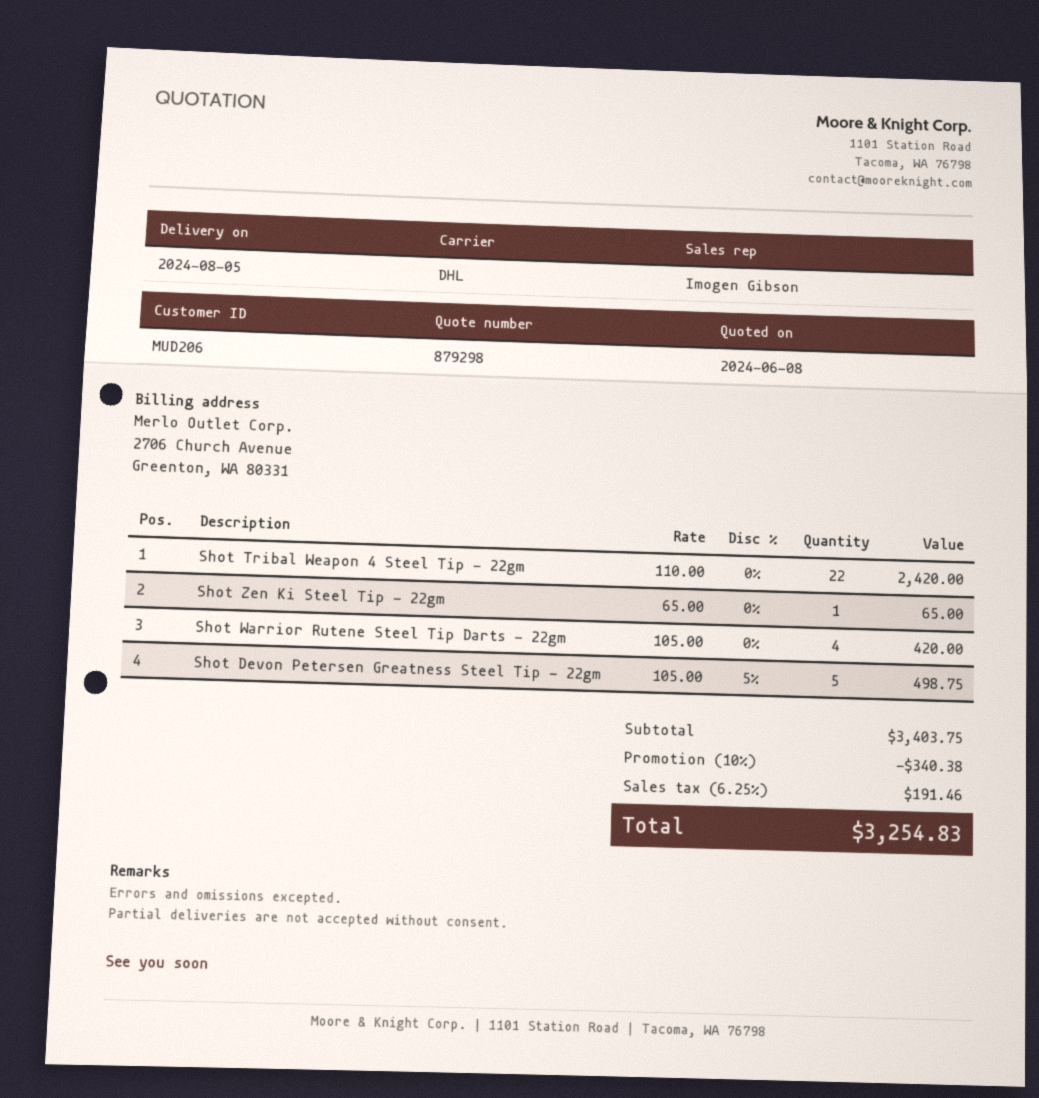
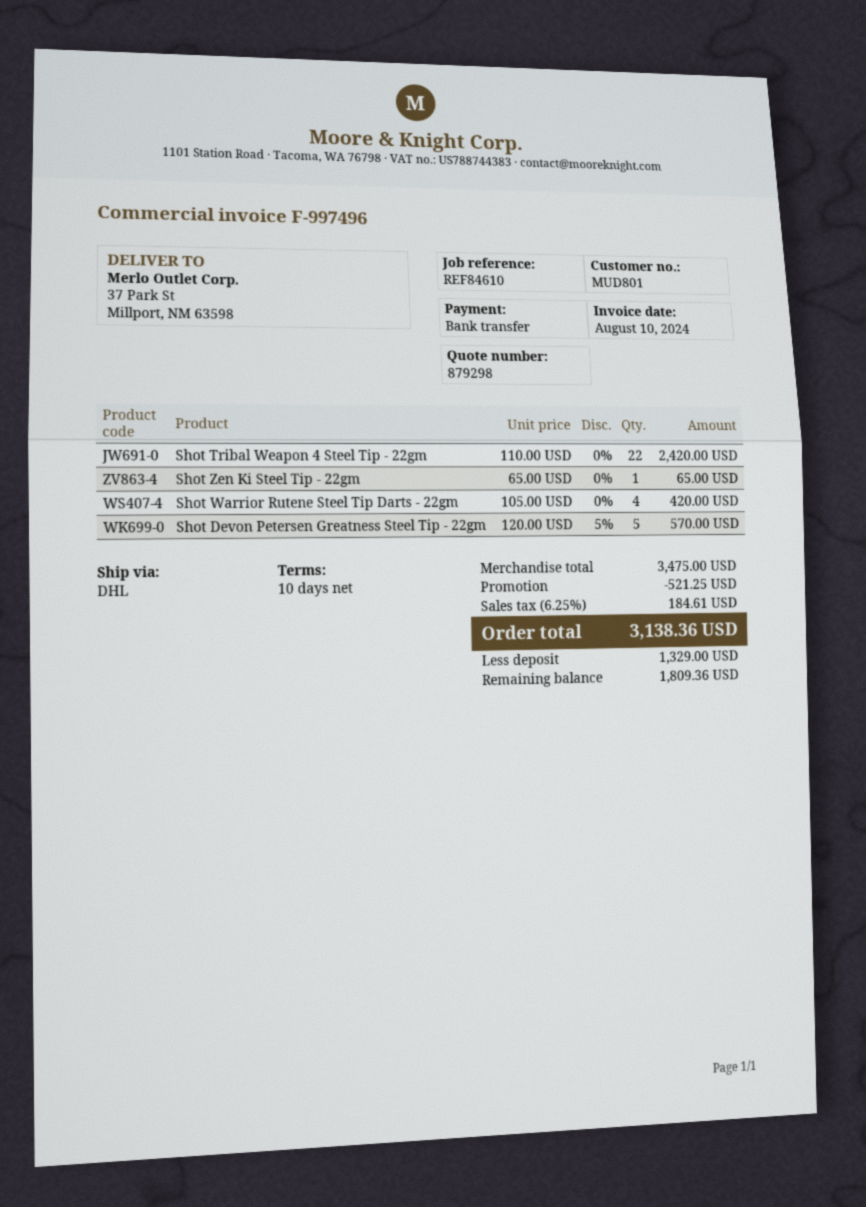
customer number: MUD206 -> MUD801
Shot Devon Petersen Greatness Steel Tip - 22gm: 5 x 105.00 - 5% = 498.75 -> 5 x 120.00 - 5% = 570.00
subtotal: 3403.75 -> 3475.00
discount: 340.38 -> 521.25
tax: 6.25% = 191.46 -> 6.25% = 184.61
total: 3254.83 -> 3138.36

